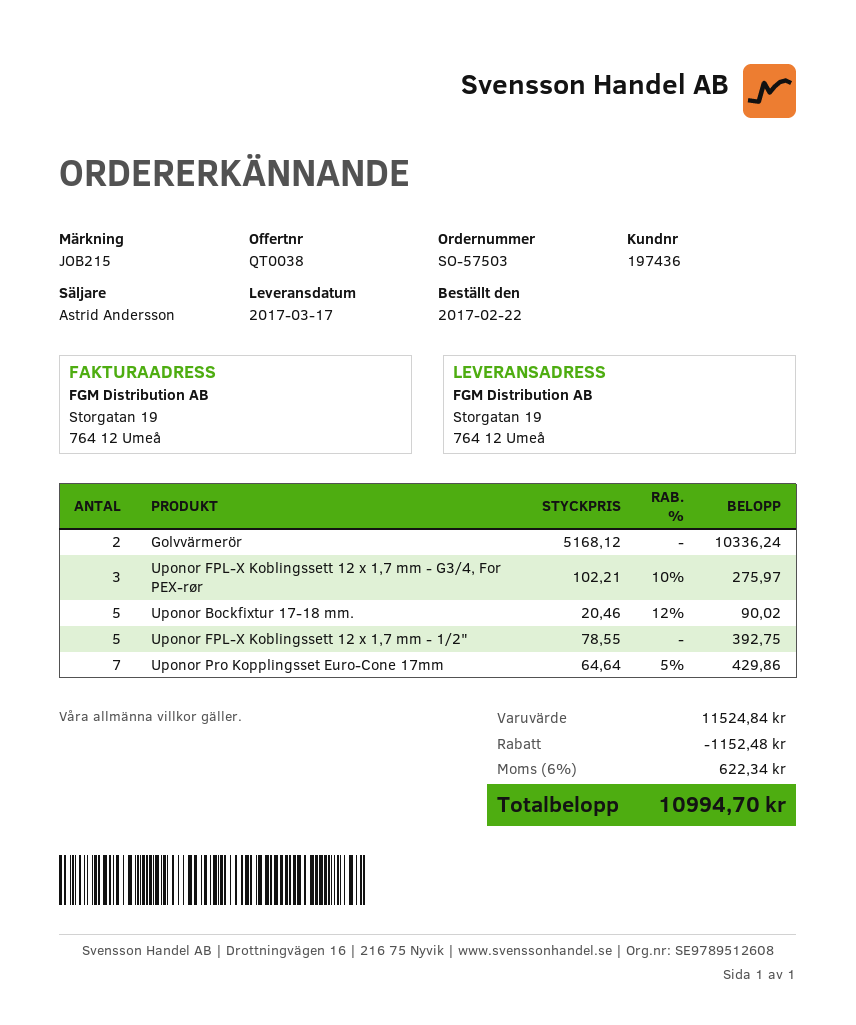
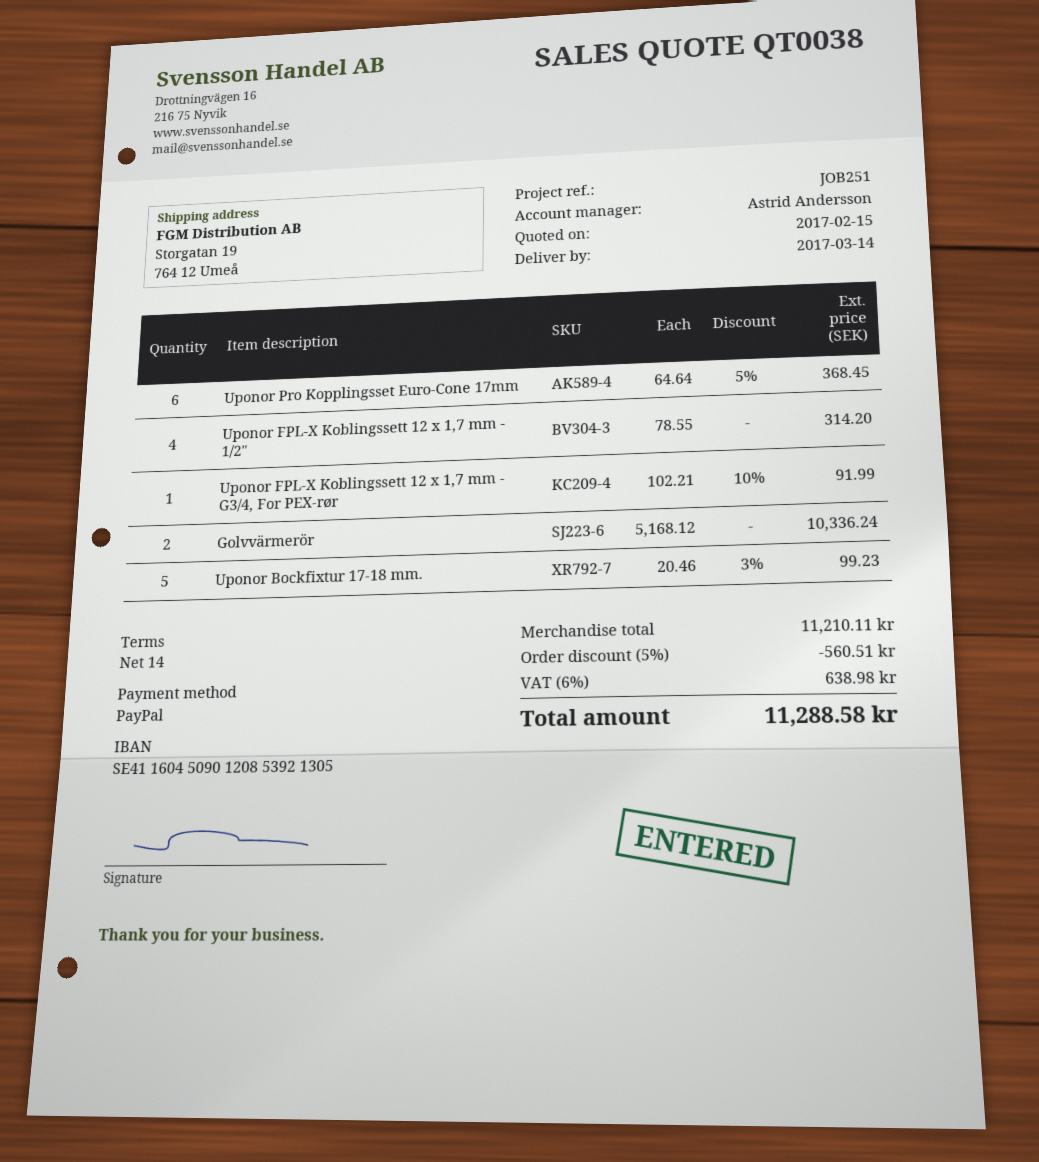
delivery date: 2017-03-17 -> 2017-03-14
reference: JOB215 -> JOB251
Uponor FPL-X Koblingssett 12 x 1,7 mm - G3/4, For PEX-rør: 3 x 102.21 - 10% = 275.97 -> 1 x 102.21 - 10% = 91.99
Uponor Bockfixtur 17-18 mm.: 5 x 20.46 - 12% = 90.02 -> 5 x 20.46 - 3% = 99.23
Uponor FPL-X Koblingssett 12 x 1,7 mm - 1/2": 5 x 78.55 = 392.75 -> 4 x 78.55 = 314.20
Uponor Pro Kopplingsset Euro-Cone 17mm: 7 x 64.64 - 5% = 429.86 -> 6 x 64.64 - 5% = 368.45
subtotal: 11524.84 -> 11210.11
discount: 1152.48 -> 560.51
tax: 6% = 622.34 -> 6% = 638.98
total: 10994.70 -> 11288.58

